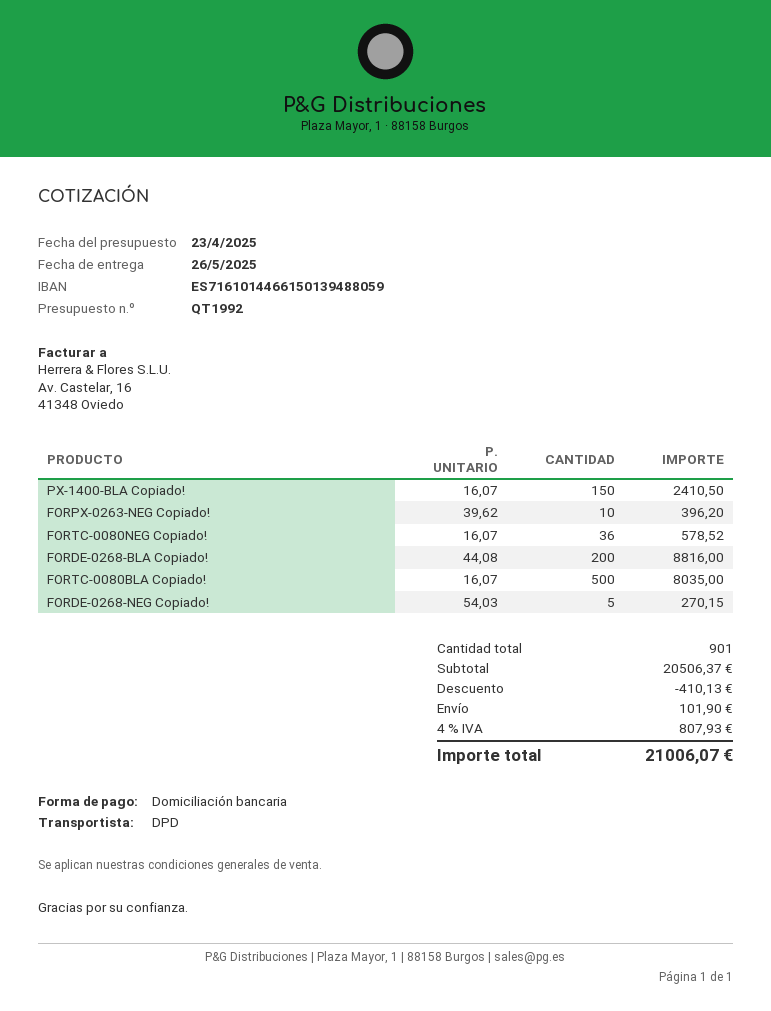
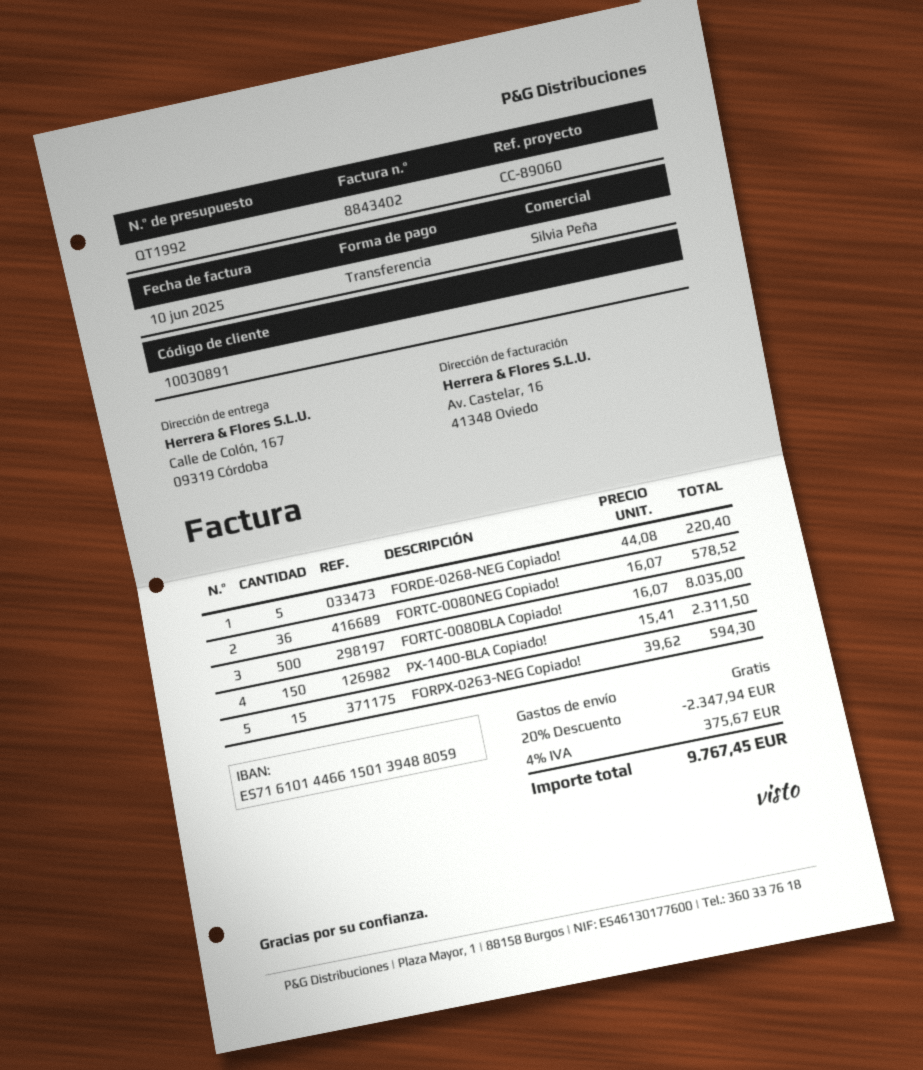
payment method: direct debit -> bank transfer
PX-1400-BLA Copiado!: 150 x 16.07 = 2410.50 -> 150 x 15.41 = 2311.50
FORPX-0263-NEG Copiado!: 10 x 39.62 = 396.20 -> 15 x 39.62 = 594.30
FORDE-0268-BLA Copiado!: 200 x 44.08 = 8816.00 -> none
FORDE-0268-NEG Copiado!: 5 x 54.03 = 270.15 -> 5 x 44.08 = 220.40
discount: 410.13 -> 2347.94
shipping: 101.90 -> 0.00
tax: 4% = 807.93 -> 4% = 375.67
total: 21006.07 -> 9767.45

